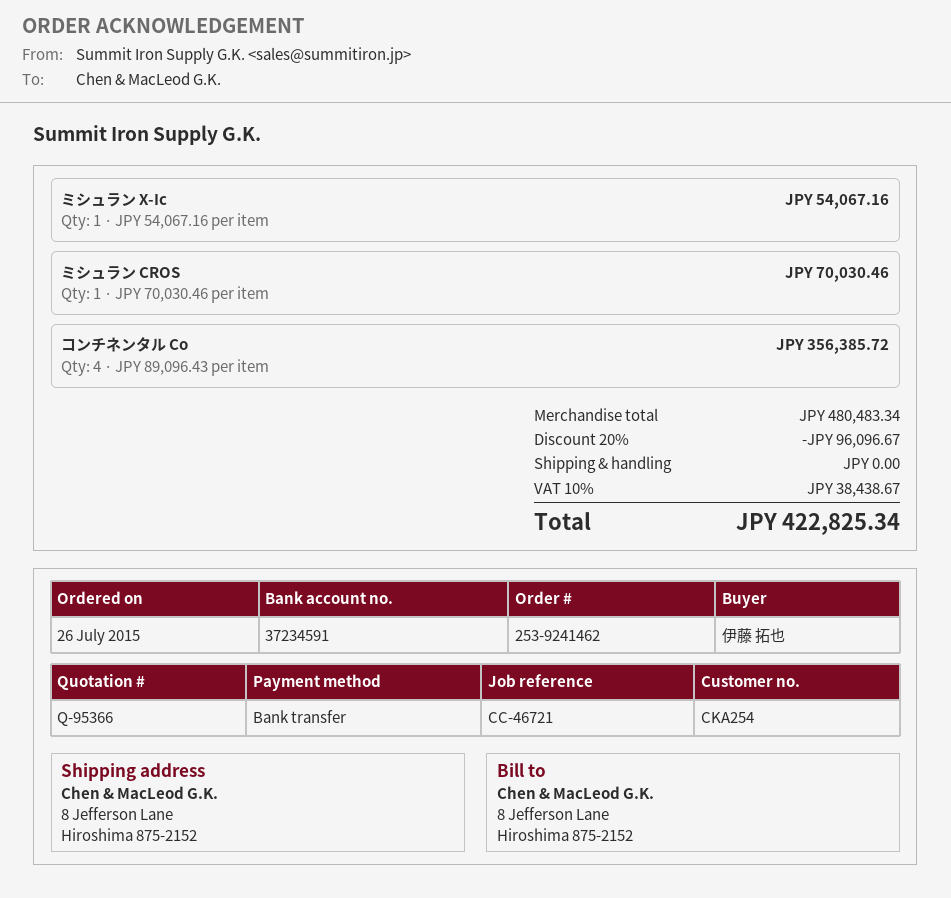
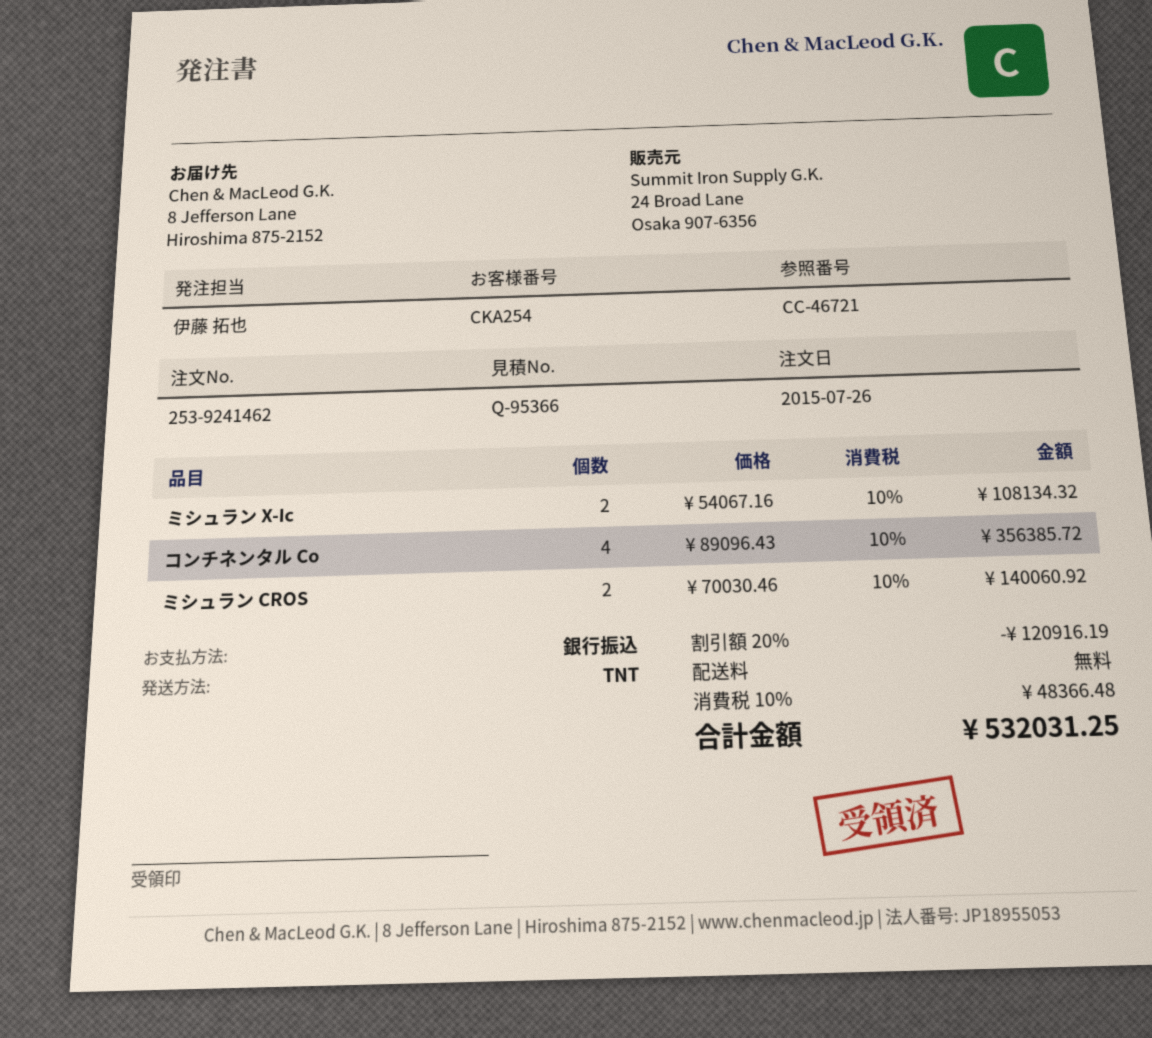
ミシュラン X-Ic: 1 x 54067.16 = 54067.16 -> 2 x 54067.16 = 108134.32
ミシュラン CROS: 1 x 70030.46 = 70030.46 -> 2 x 70030.46 = 140060.92
discount: 20% = 96096.67 -> 20% = 120916.19
tax: 10% = 38438.67 -> 10% = 48366.48
total: 422825.34 -> 532031.25

